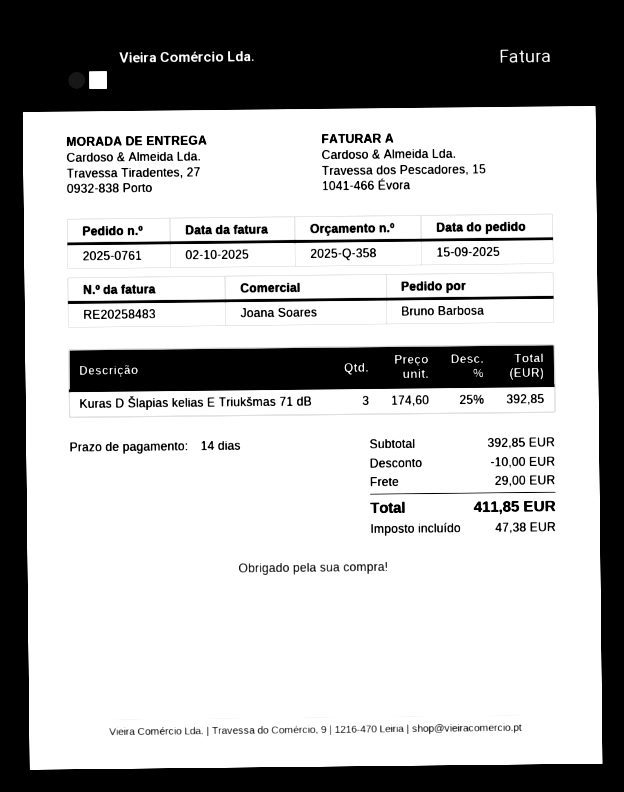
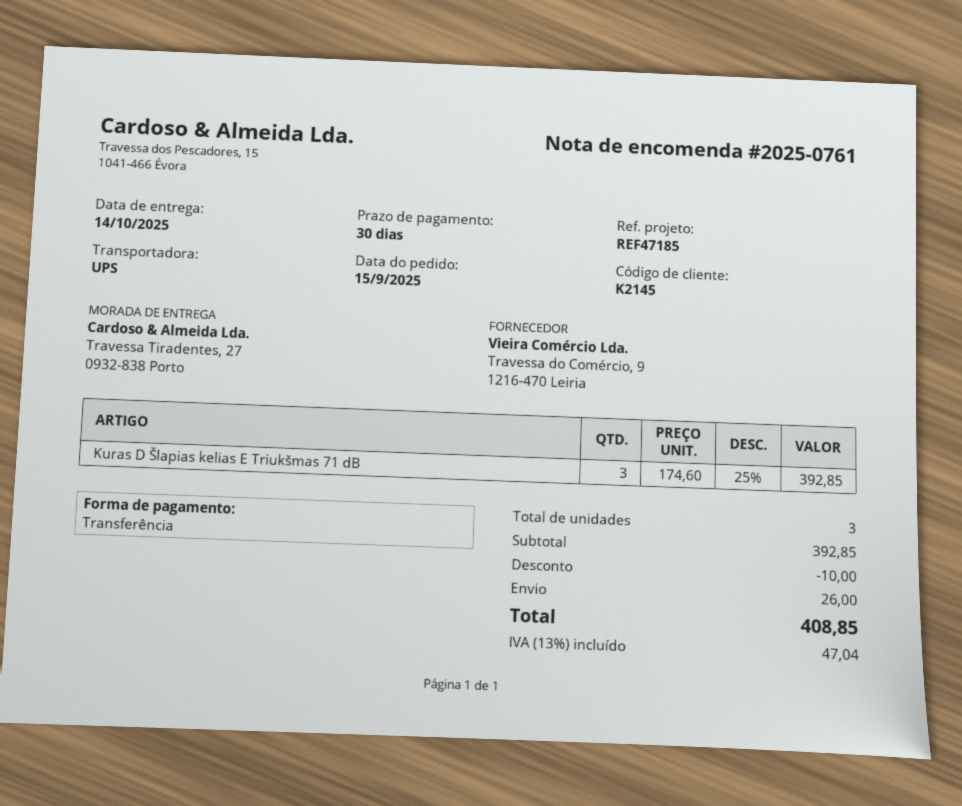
payment terms: 14 days -> 30 days
shipping: 29.00 -> 26.00
tax: 47.38 -> 47.04
total: 411.85 -> 408.85

